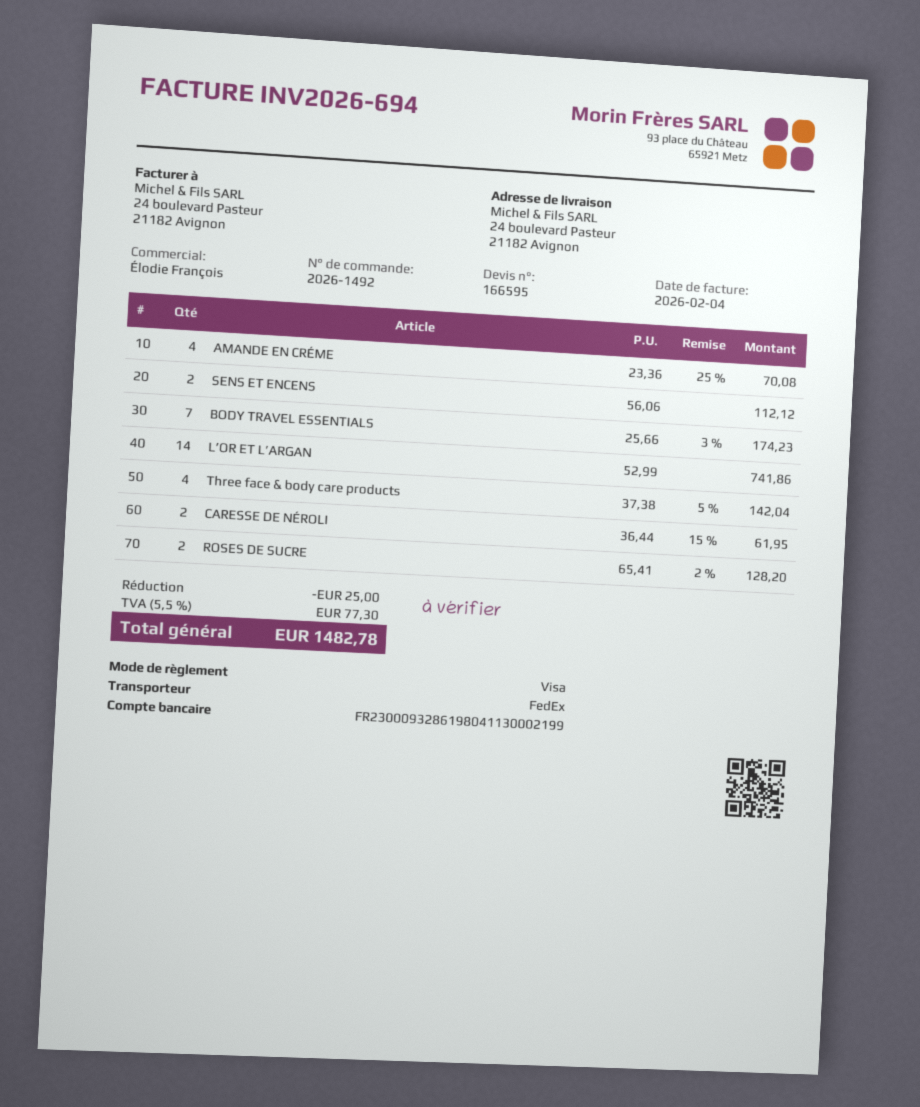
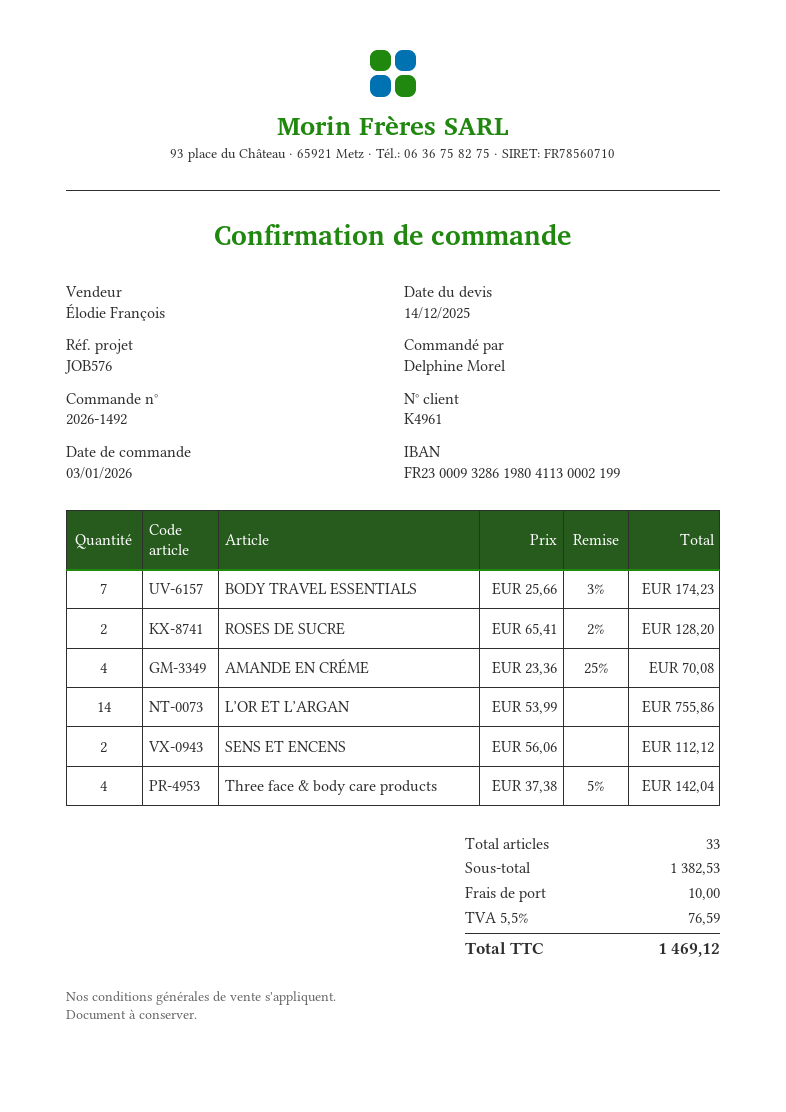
L’OR ET L’ARGAN: 14 x 52.99 = 741.86 -> 14 x 53.99 = 755.86
CARESSE DE NÉROLI: 2 x 36.44 - 15% = 61.95 -> none
discount: 25.00 -> none
shipping: none -> 10.00
tax: 5.5% = 77.30 -> 5.5% = 76.59
total: 1482.78 -> 1469.12

